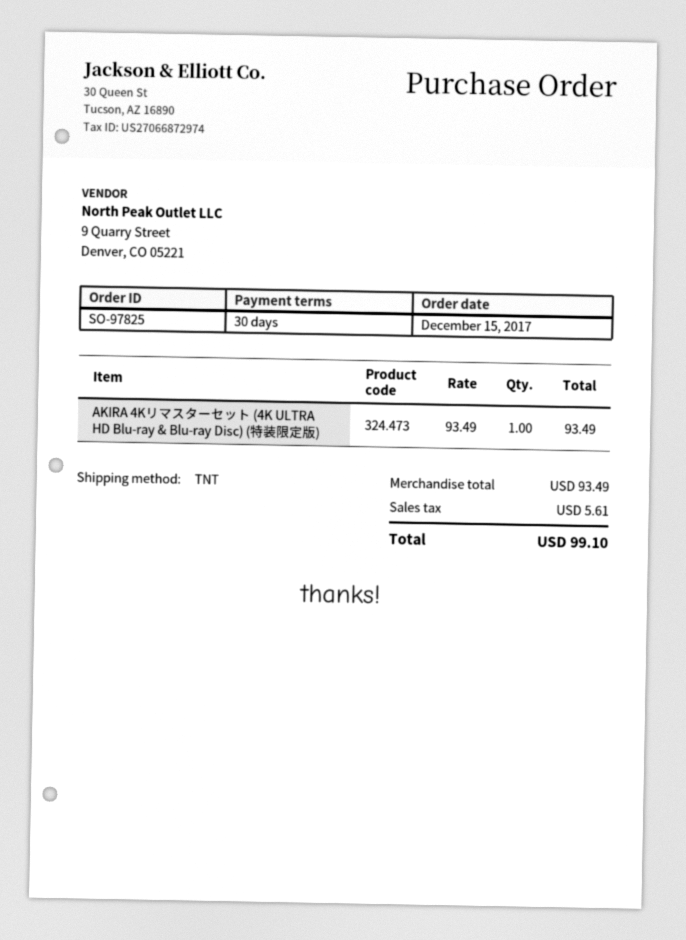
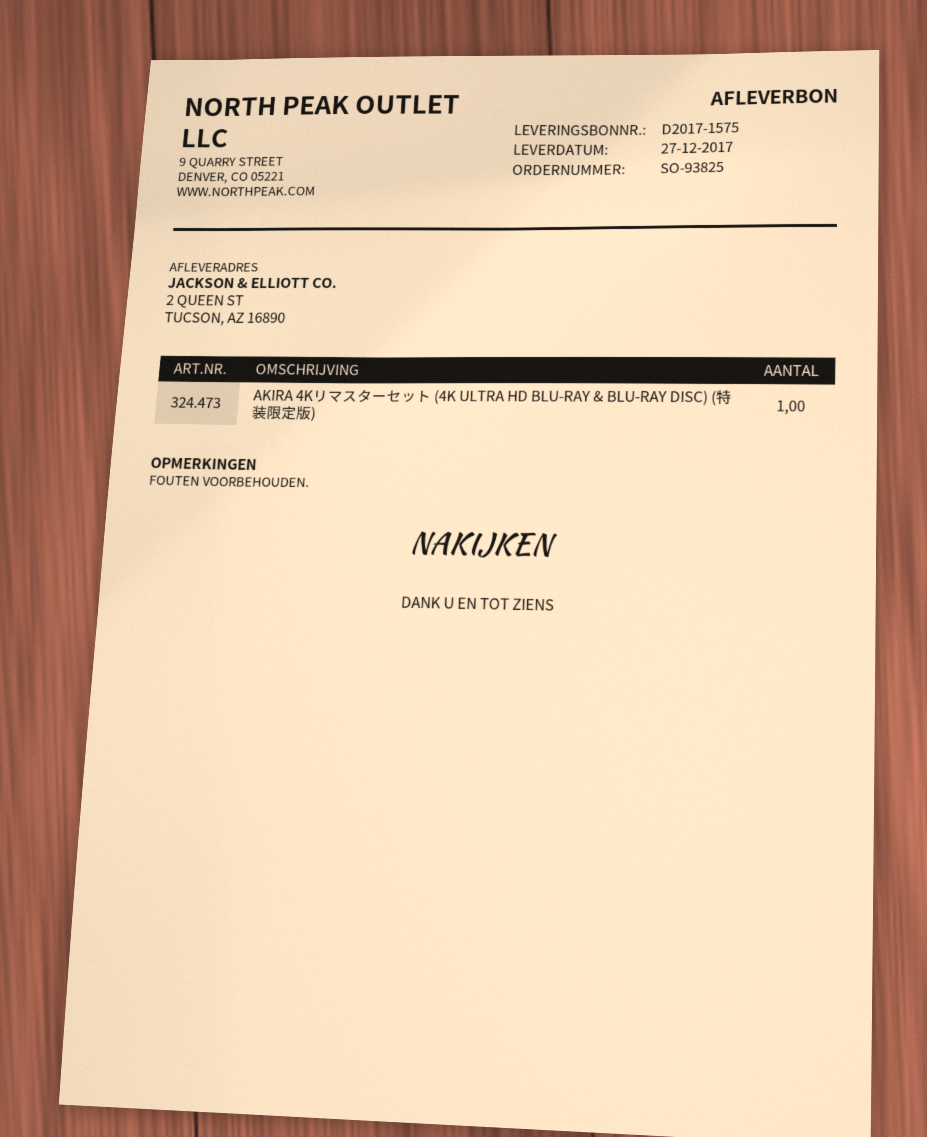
order number: SO-97825 -> SO-93825

